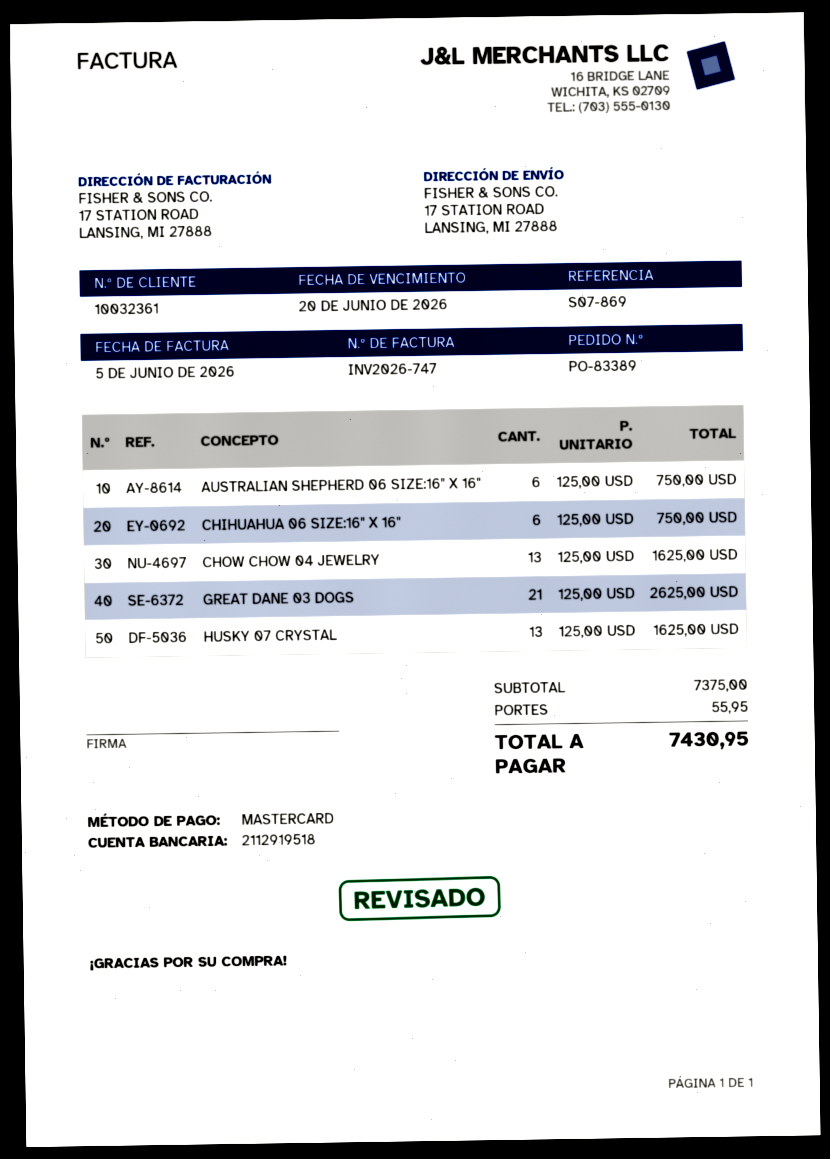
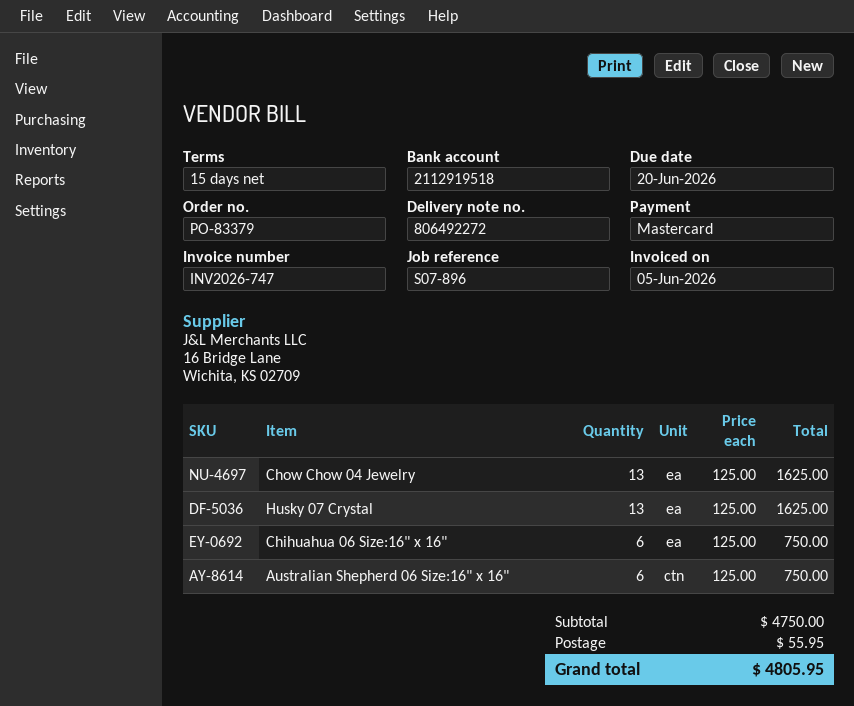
order number: PO-83389 -> PO-83379
reference: S07-869 -> S07-896
GREAT DANE 03 DOGS: 21 x 125.00 = 2625.00 -> none
subtotal: 7375.00 -> 4750.00
total: 7430.95 -> 4805.95

